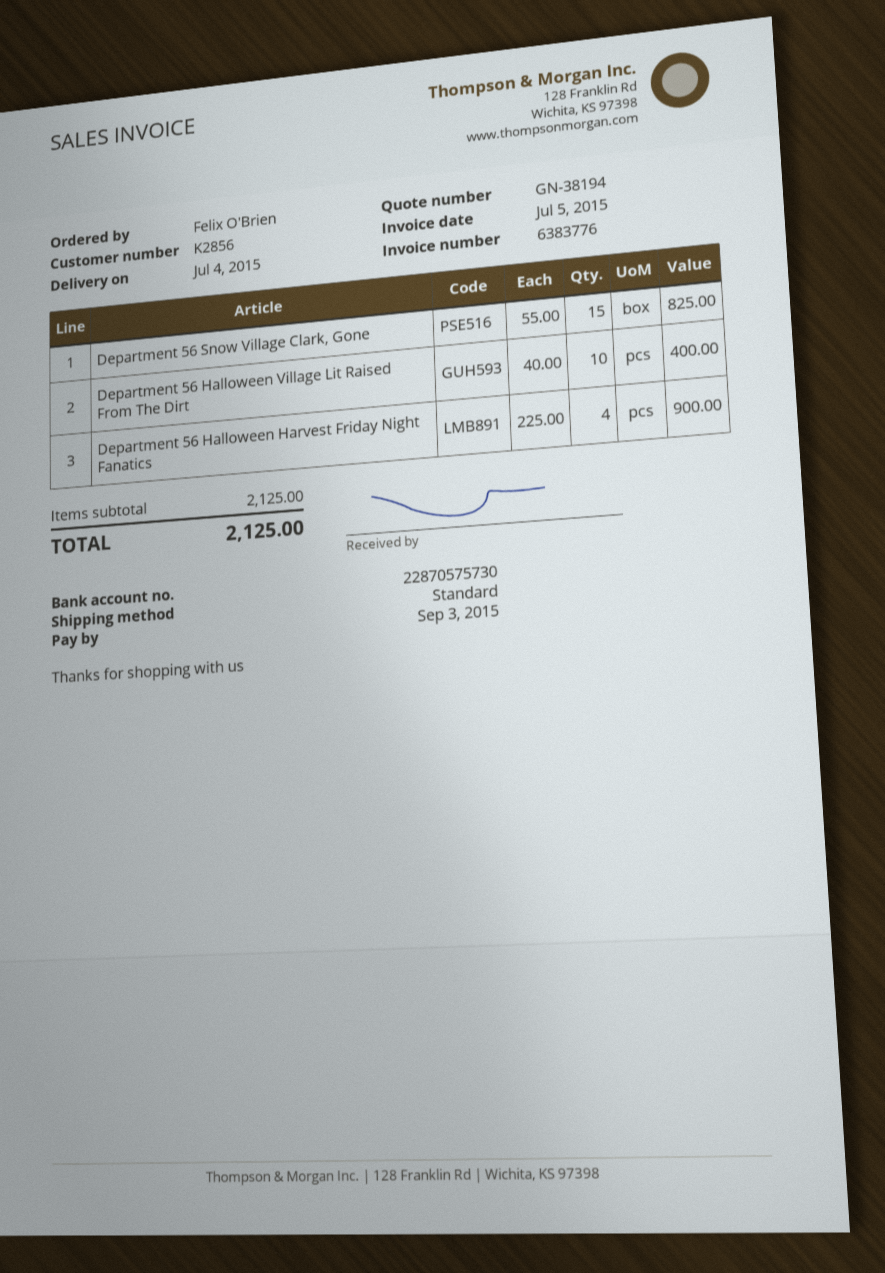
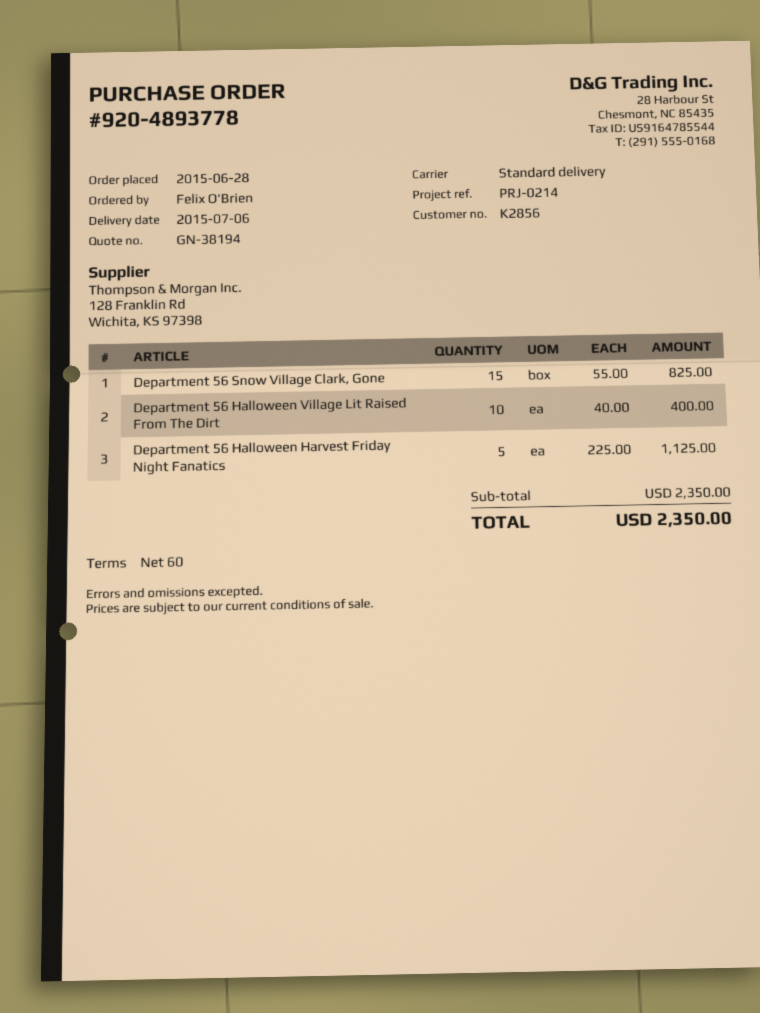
delivery date: 2015-07-04 -> 2015-07-06
Department 56 Halloween Harvest Friday Night Fanatics: 4 x 225.00 = 900.00 -> 5 x 225.00 = 1125.00
subtotal: 2125.00 -> 2350.00
total: 2125.00 -> 2350.00

